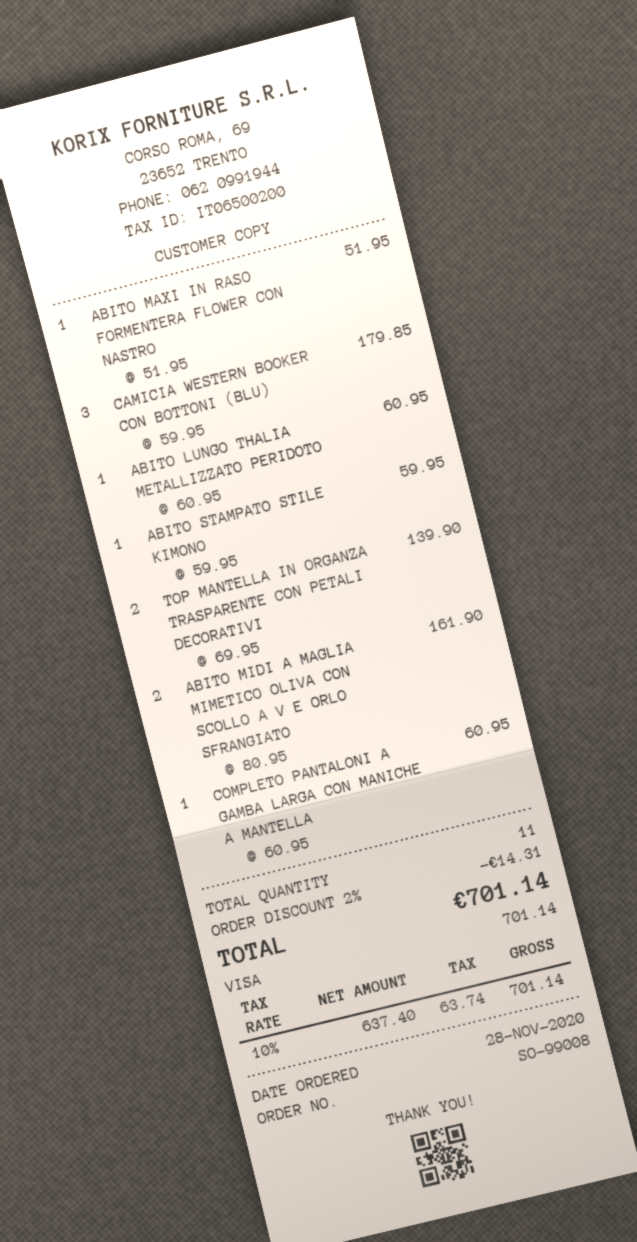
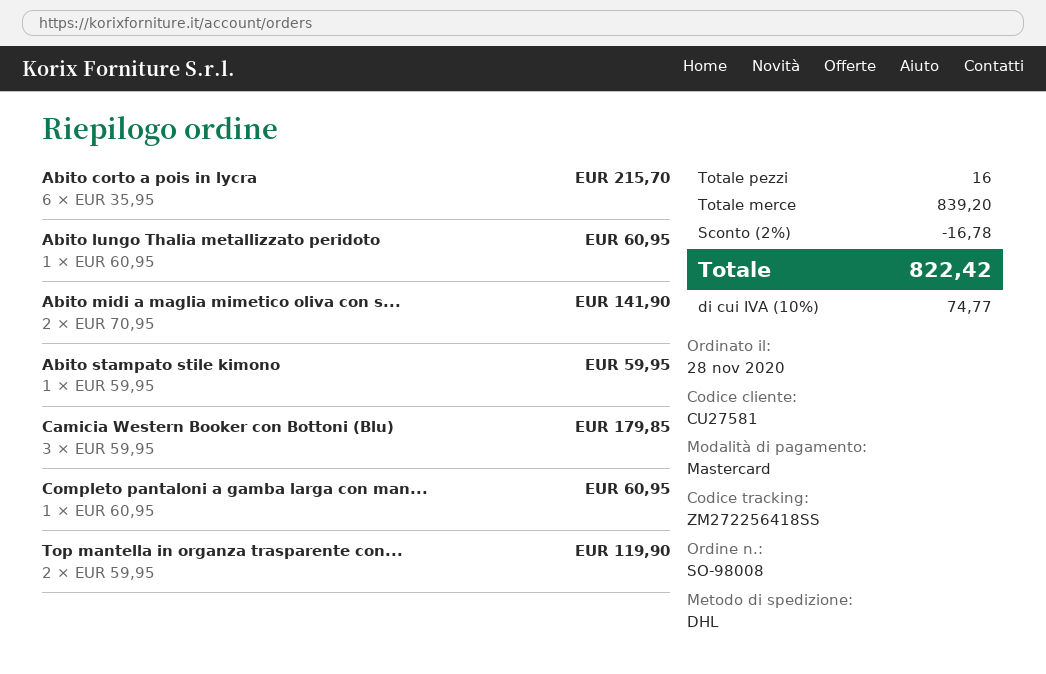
order number: SO-99008 -> SO-98008
payment method: Visa -> Mastercard
ABITO MAXI IN RASO FORMENTERA FLOWER CON NASTRO: 1 x 51.95 = 51.95 -> none
TOP MANTELLA IN ORGANZA TRASPARENTE CON PETALI DECORATIVI: 2 x 69.95 = 139.90 -> 2 x 59.95 = 119.90
ABITO MIDI A MAGLIA MIMETICO OLIVA CON SCOLLO A V E ORLO SFRANGIATO: 2 x 80.95 = 161.90 -> 2 x 70.95 = 141.90
Abito corto a pois in lycra: none -> 6 x 35.95 = 215.70
total quantity: 11 -> 16
discount: 2% = 14.31 -> 2% = 16.78
tax: 10% = 63.74 -> 10% = 74.77
total: 701.14 -> 822.42

